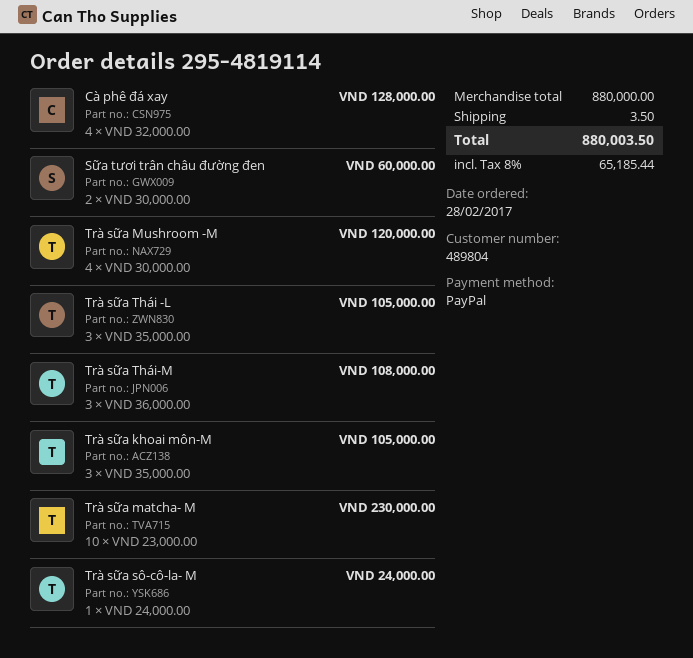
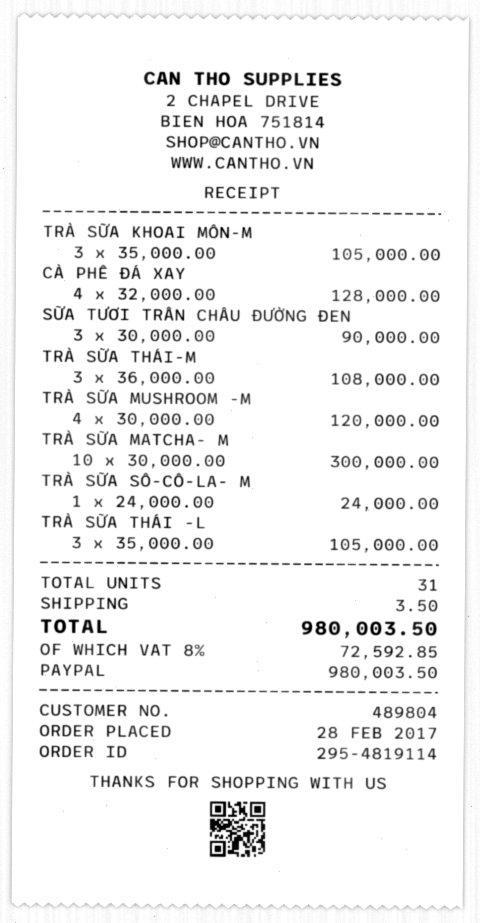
Sữa tươi trân châu đường đen: 2 x 30000.00 = 60000.00 -> 3 x 30000.00 = 90000.00
Trà sữa matcha- M: 10 x 23000.00 = 230000.00 -> 10 x 30000.00 = 300000.00
tax: 8% = 65185.44 -> 8% = 72592.85
total: 880003.50 -> 980003.50

